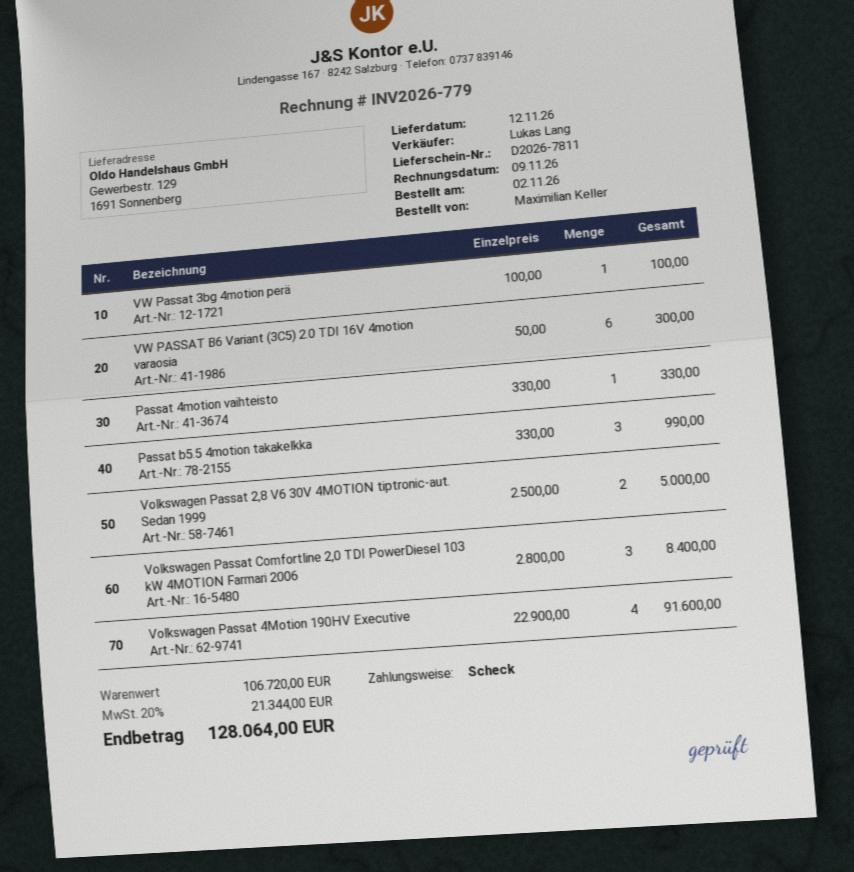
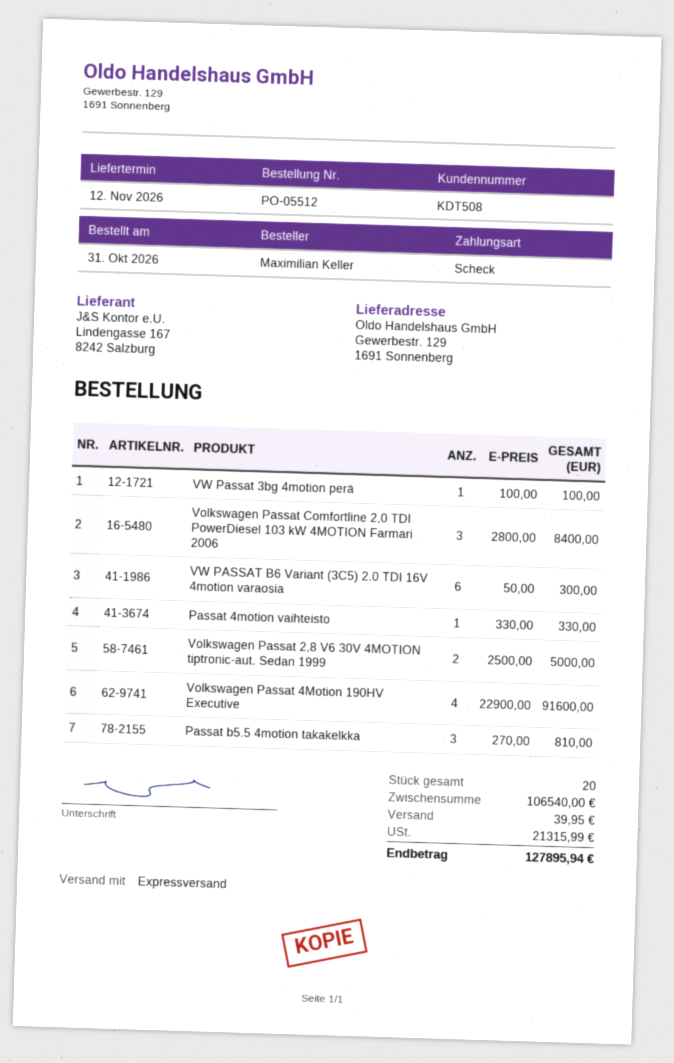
order date: 2026-11-02 -> 2026-10-31
Passat b5.5 4motion takakelkka: 3 x 330.00 = 990.00 -> 3 x 270.00 = 810.00
subtotal: 106720.00 -> 106540.00
shipping: none -> 39.95
tax: 21344.00 -> 21315.99
total: 128064.00 -> 127895.94

